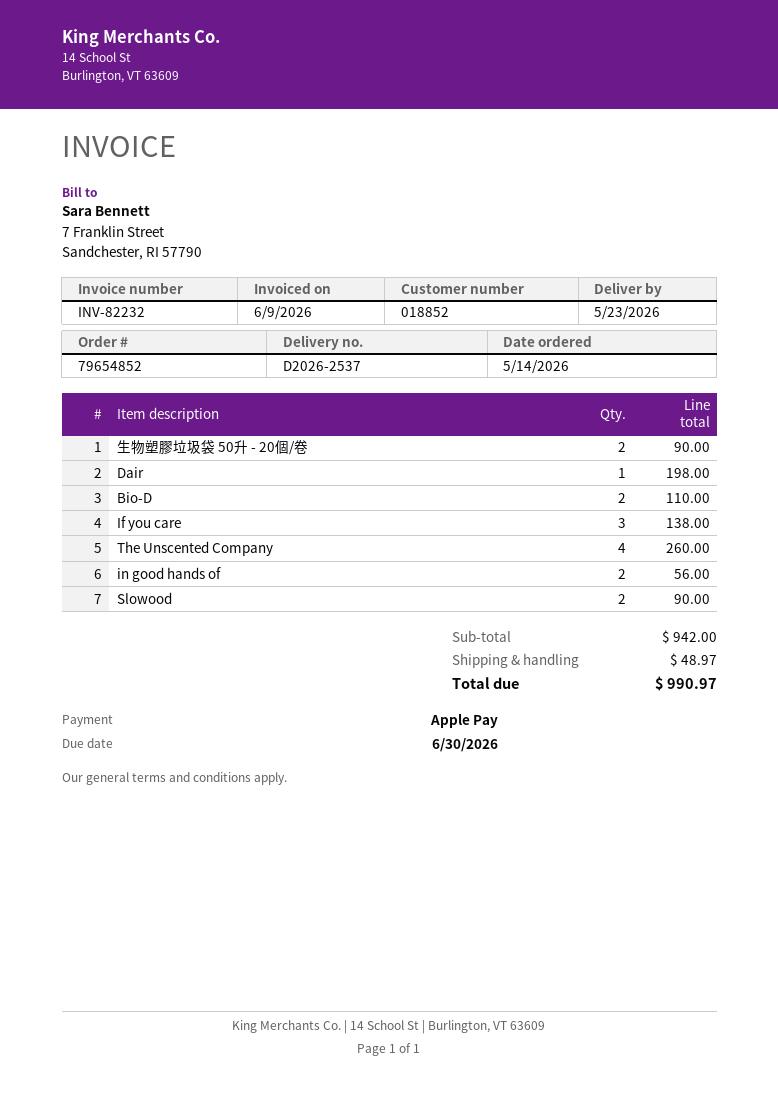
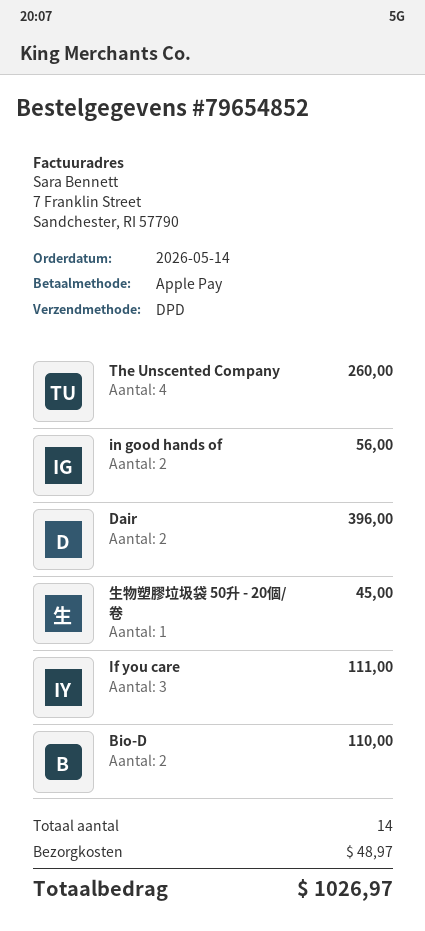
生物塑膠垃圾袋 50升 - 20個/卷: 2 for 90.00 -> 1 for 45.00
Dair: 1 for 198.00 -> 2 for 396.00
If you care: 3 for 138.00 -> 3 for 111.00
Slowood: 2 for 90.00 -> none
total: 990.97 -> 1026.97

